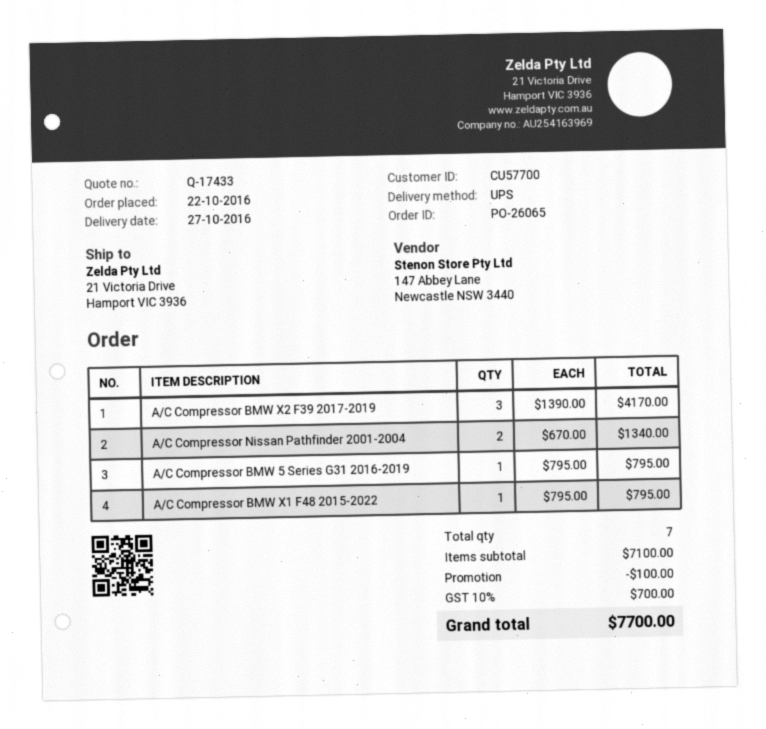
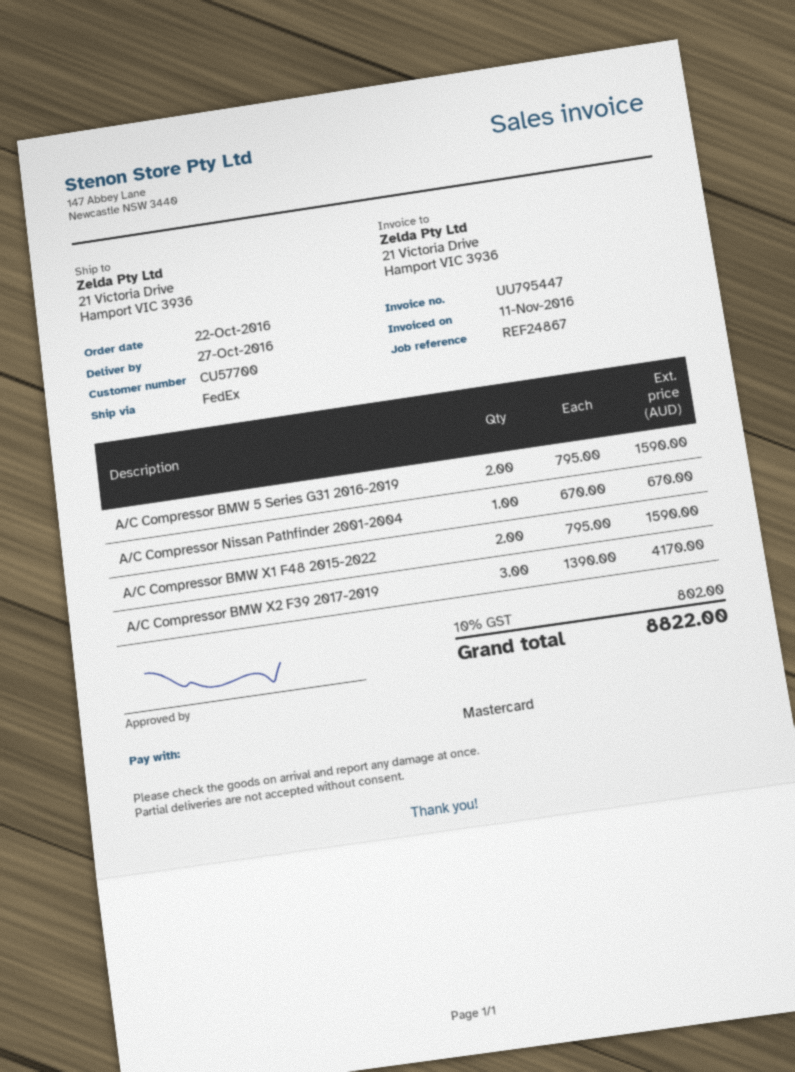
shipping method: UPS -> FedEx
A/C Compressor Nissan Pathfinder 2001-2004: 2 x 670.00 = 1340.00 -> 1 x 670.00 = 670.00
A/C Compressor BMW 5 Series G31 2016-2019: 1 x 795.00 = 795.00 -> 2 x 795.00 = 1590.00
A/C Compressor BMW X1 F48 2015-2022: 1 x 795.00 = 795.00 -> 2 x 795.00 = 1590.00
discount: 100.00 -> none
tax: 10% = 700.00 -> 10% = 802.00
total: 7700.00 -> 8822.00

